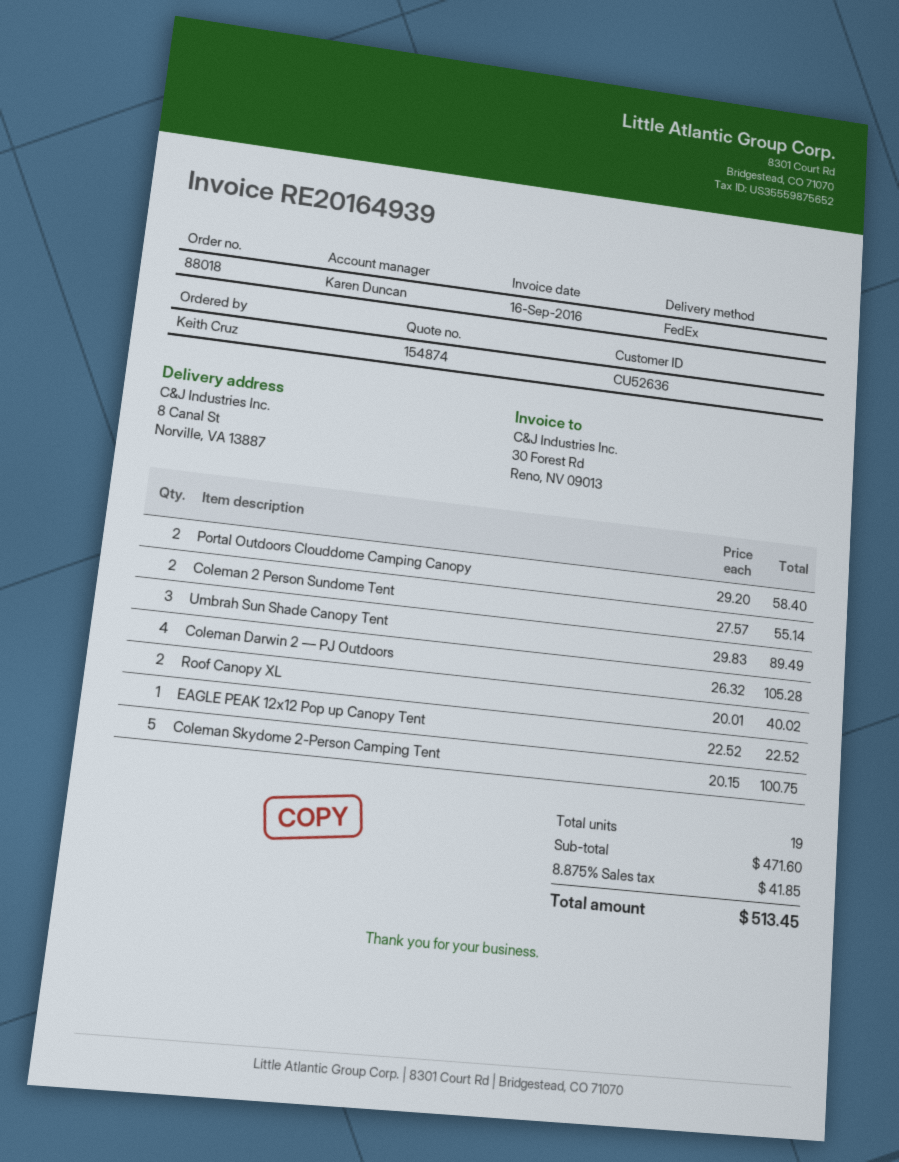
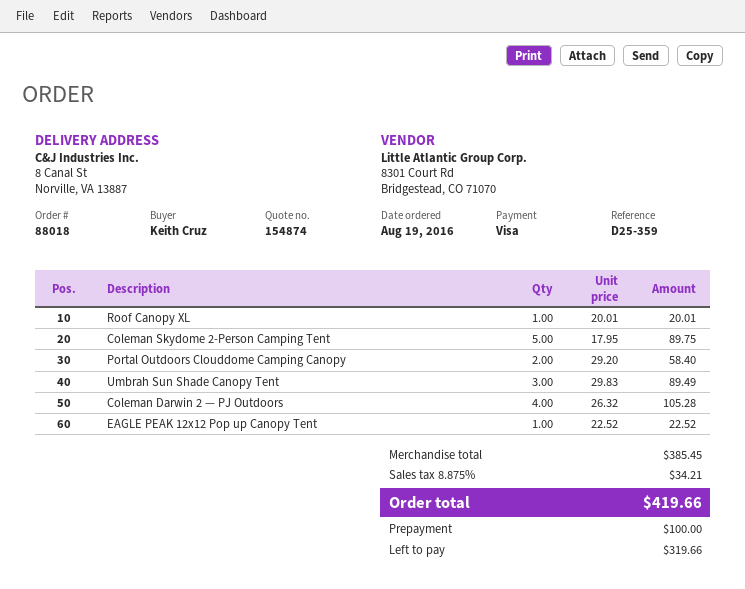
Coleman 2 Person Sundome Tent: 2 x 27.57 = 55.14 -> none
Roof Canopy XL: 2 x 20.01 = 40.02 -> 1 x 20.01 = 20.01
Coleman Skydome 2-Person Camping Tent: 5 x 20.15 = 100.75 -> 5 x 17.95 = 89.75
subtotal: 471.60 -> 385.45
tax: 8.875% = 41.85 -> 8.875% = 34.21
total: 513.45 -> 419.66

